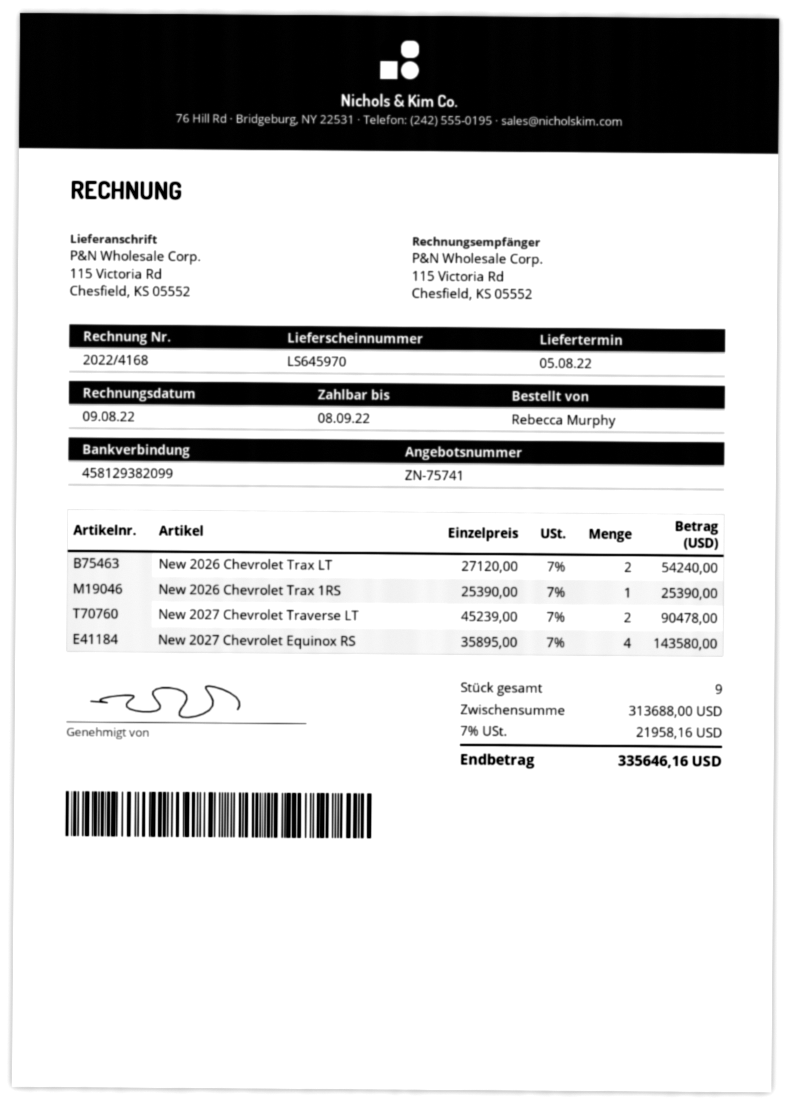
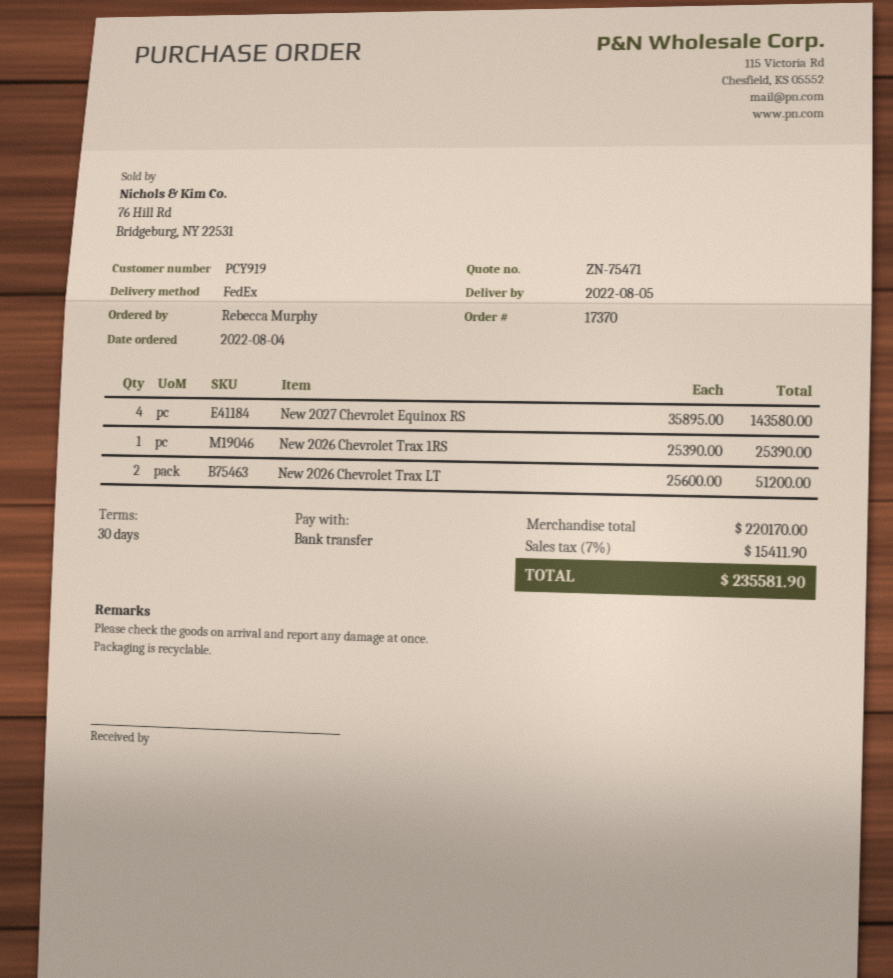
quote number: ZN-75741 -> ZN-75471
New 2026 Chevrolet Trax LT: 2 x 27120.00 = 54240.00 -> 2 x 25600.00 = 51200.00
New 2027 Chevrolet Traverse LT: 2 x 45239.00 = 90478.00 -> none
subtotal: 313688.00 -> 220170.00
tax: 7% = 21958.16 -> 7% = 15411.90
total: 335646.16 -> 235581.90

